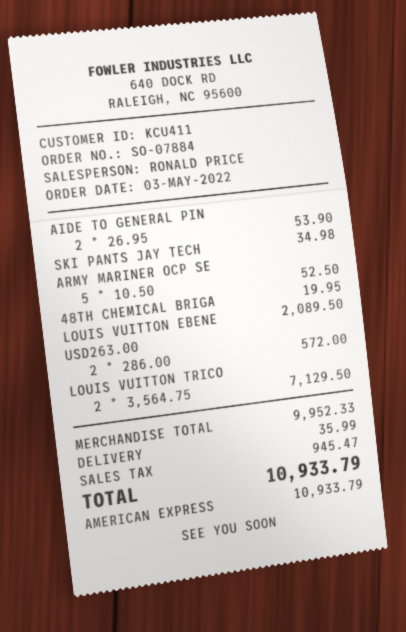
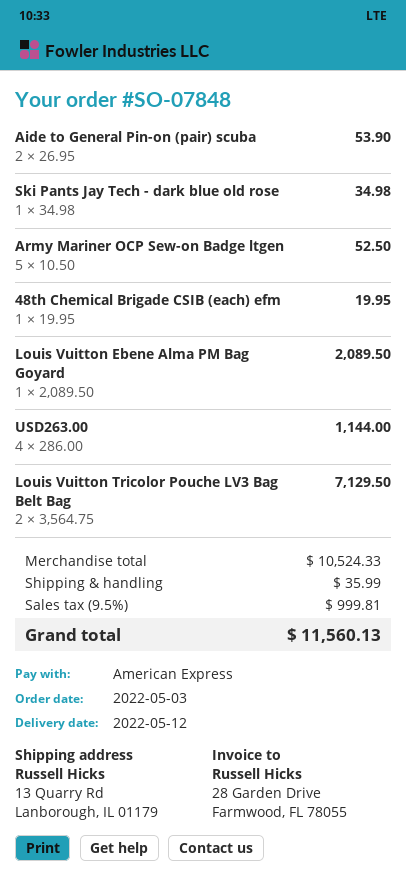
order number: SO-07884 -> SO-07848
USD263.00: 2 x 286.00 = 572.00 -> 4 x 286.00 = 1144.00
subtotal: 9952.33 -> 10524.33
tax: 945.47 -> 999.81
total: 10933.79 -> 11560.13

